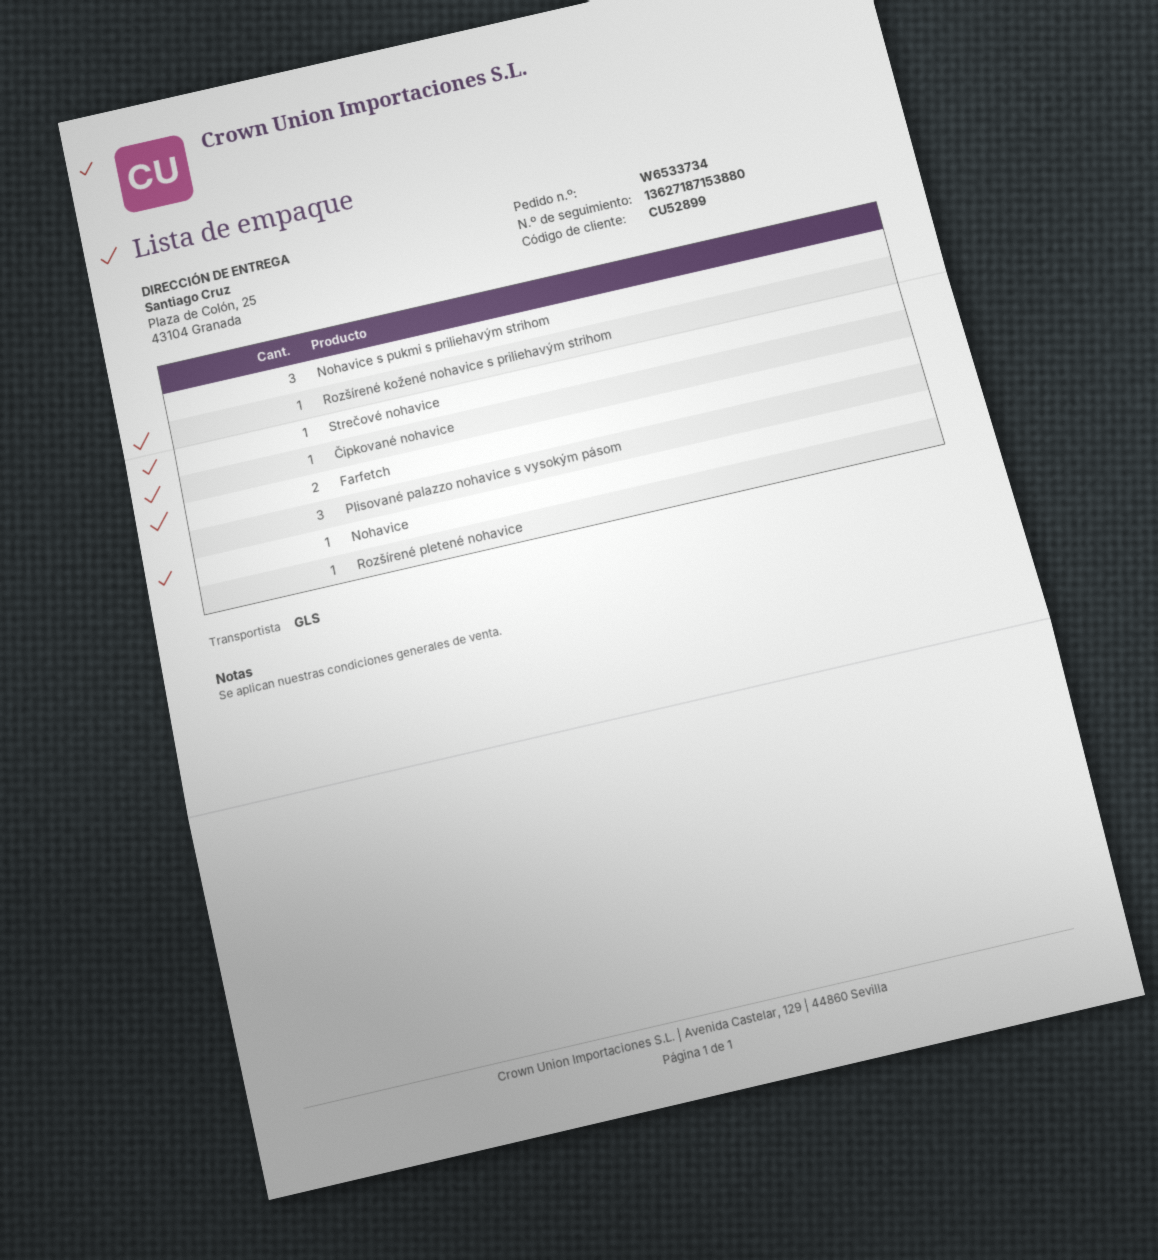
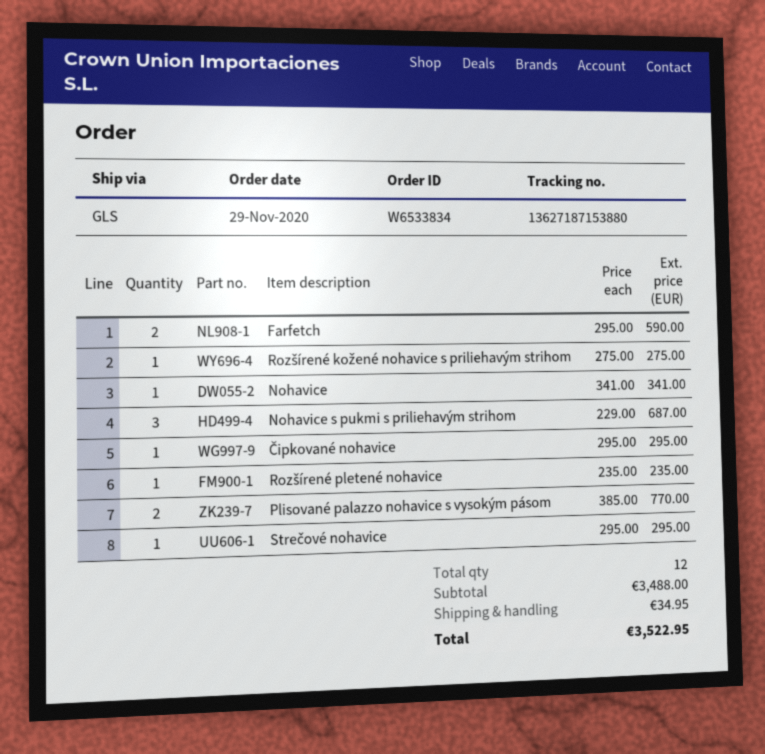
order number: W6533734 -> W6533834
Plisované palazzo nohavice s vysokým pásom: 3 -> 2

